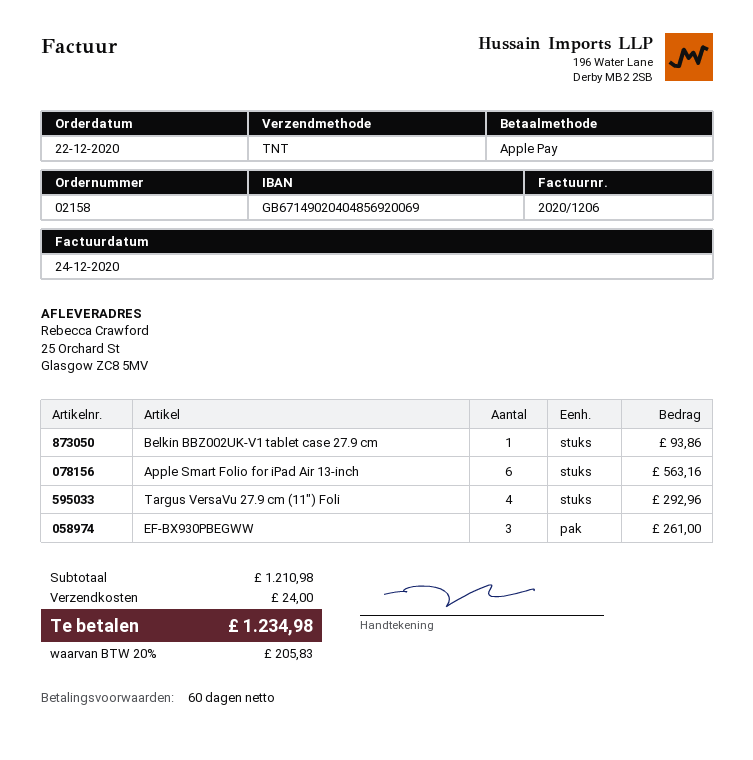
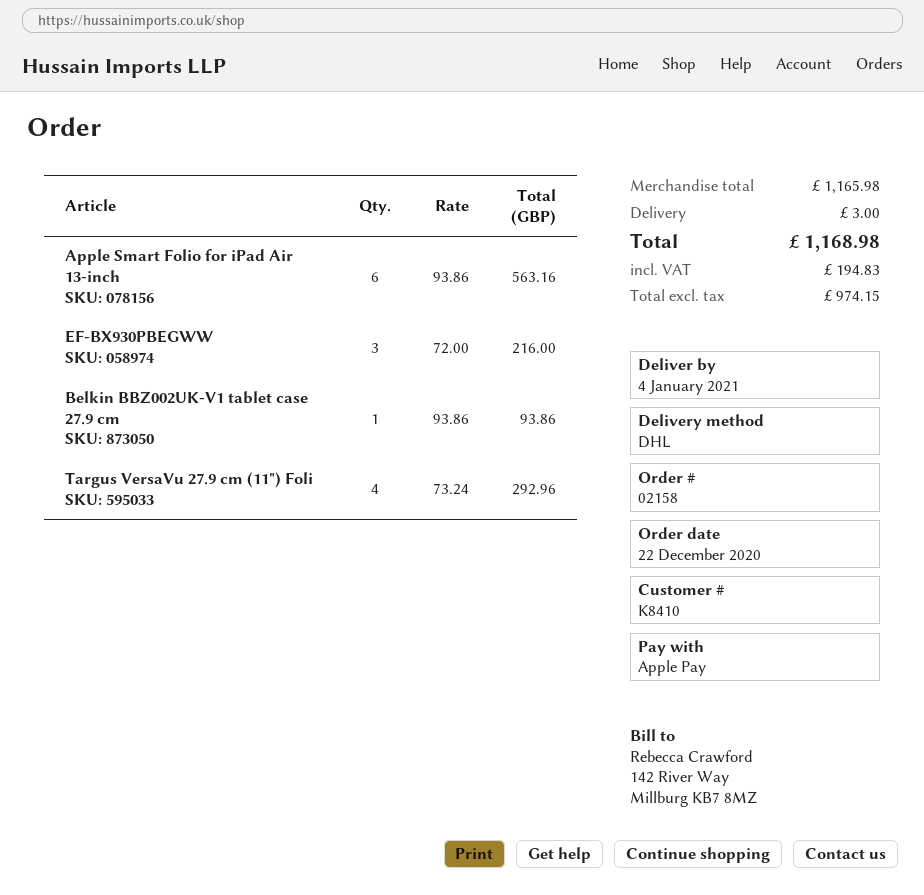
shipping method: TNT -> DHL
EF-BX930PBEGWW: 3 for 261.00 -> 3 for 216.00
subtotal: 1210.98 -> 1165.98
shipping: 24.00 -> 3.00
tax: 205.83 -> 194.83
total: 1234.98 -> 1168.98

